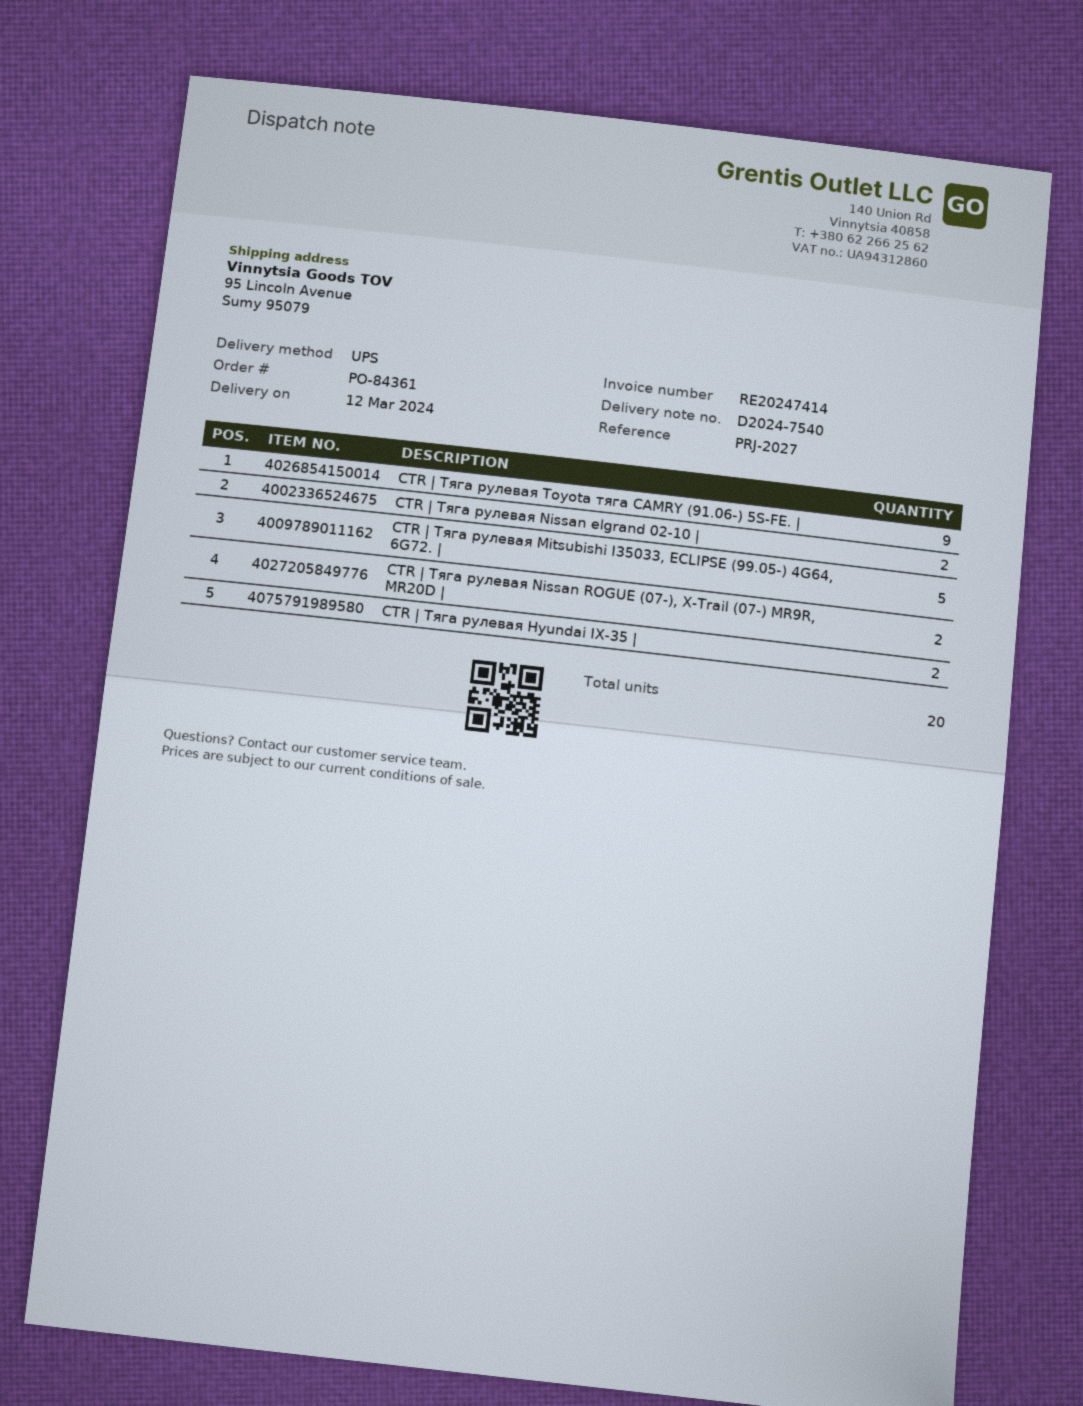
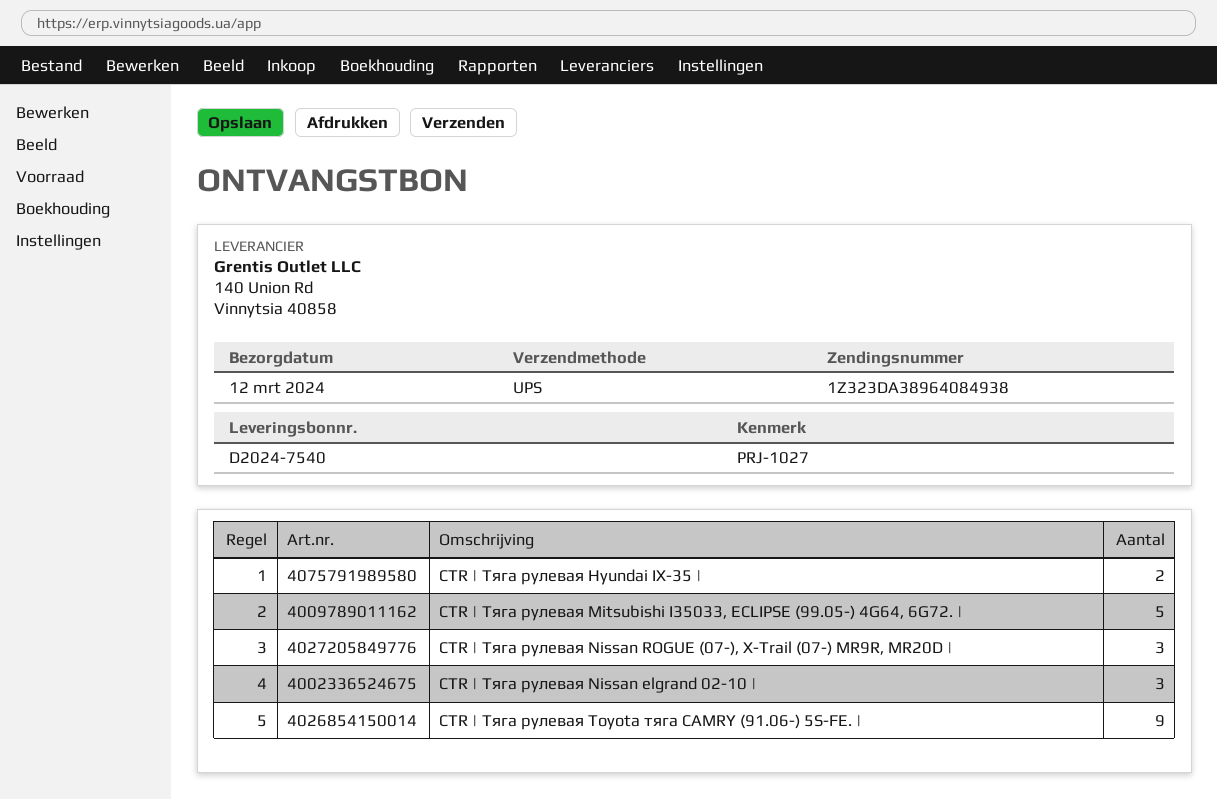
reference: PRJ-2027 -> PRJ-1027
CTR | Тяга рулевая Nissan elgrand 02-10 |: 2 -> 3
CTR | Тяга рулевая Nissan ROGUE (07-), X-Trail (07-) MR9R, MR20D |: 2 -> 3

